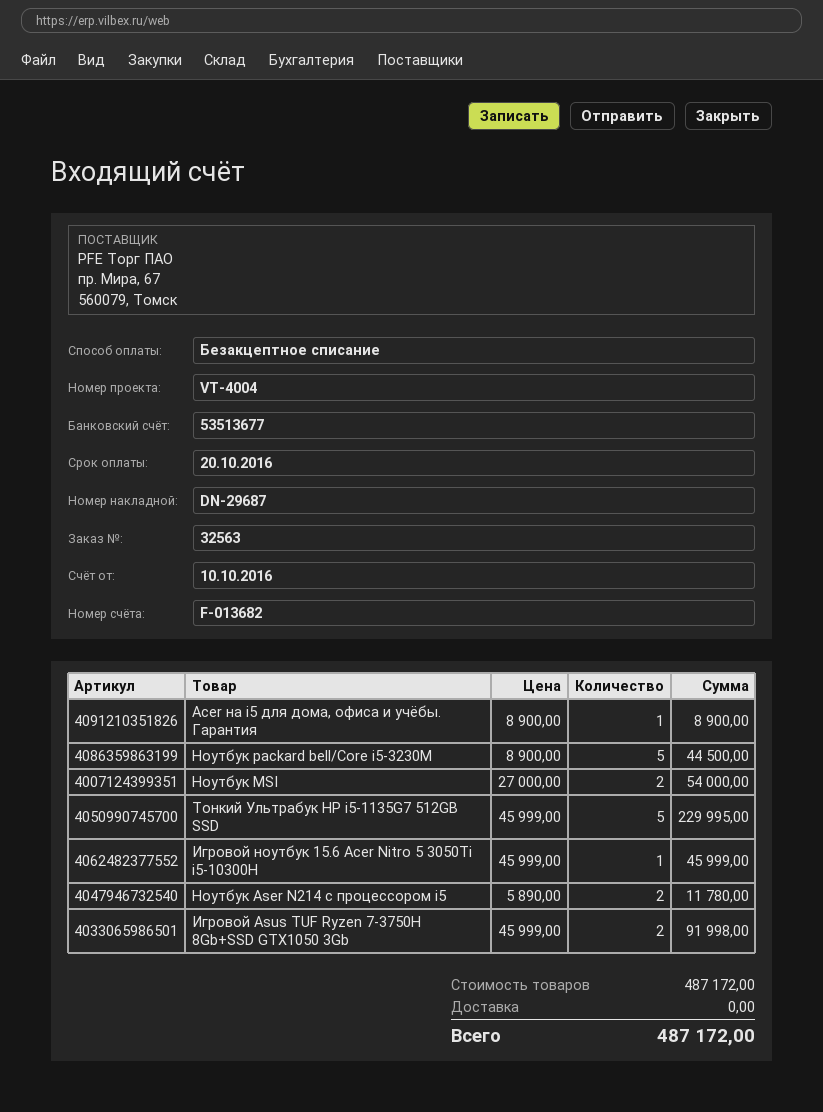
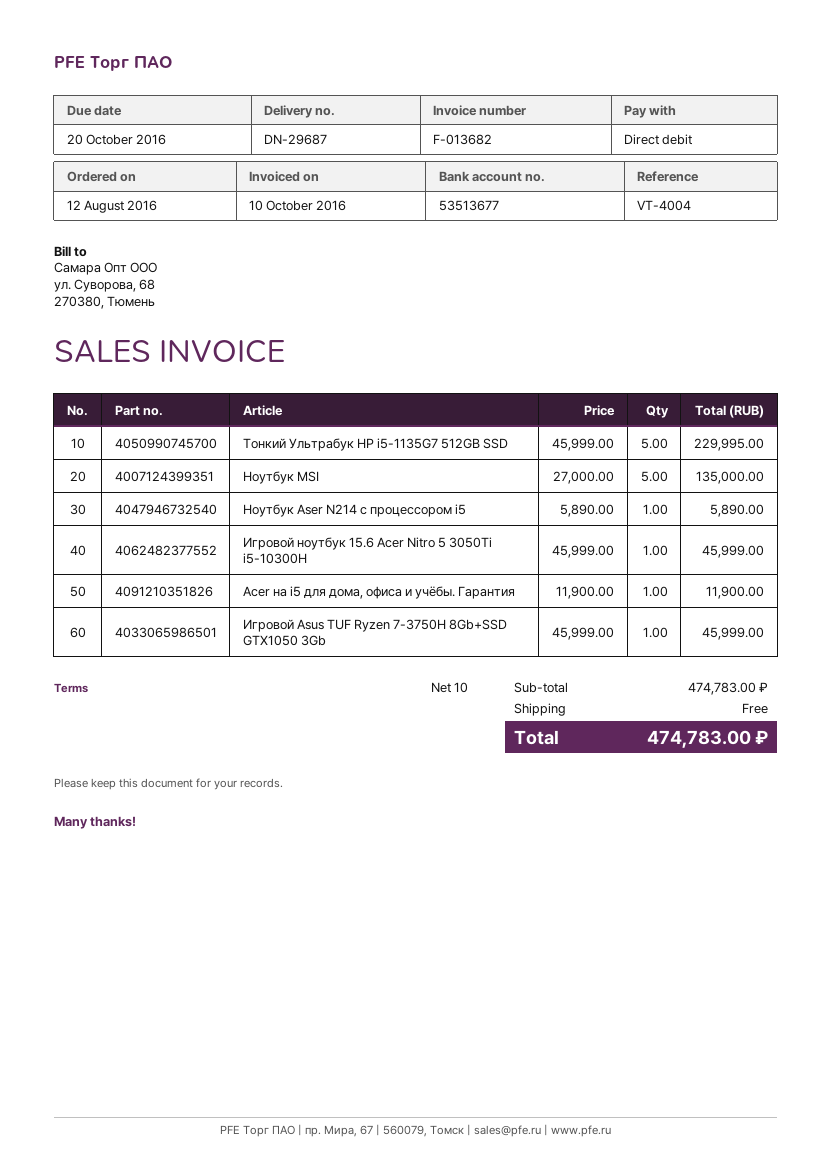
Acer на i5 для дома, офиса и учёбы. Гарантия: 1 x 8900.00 = 8900.00 -> 1 x 11900.00 = 11900.00
Ноутбук packard bell/Core i5-3230M: 5 x 8900.00 = 44500.00 -> none
Ноутбук MSI: 2 x 27000.00 = 54000.00 -> 5 x 27000.00 = 135000.00
Ноутбук Aser N214 с процессором i5: 2 x 5890.00 = 11780.00 -> 1 x 5890.00 = 5890.00
Игровой Asus TUF Ryzen 7-3750H 8Gb+SSD GTX1050 3Gb: 2 x 45999.00 = 91998.00 -> 1 x 45999.00 = 45999.00
subtotal: 487172.00 -> 474783.00
total: 487172.00 -> 474783.00

